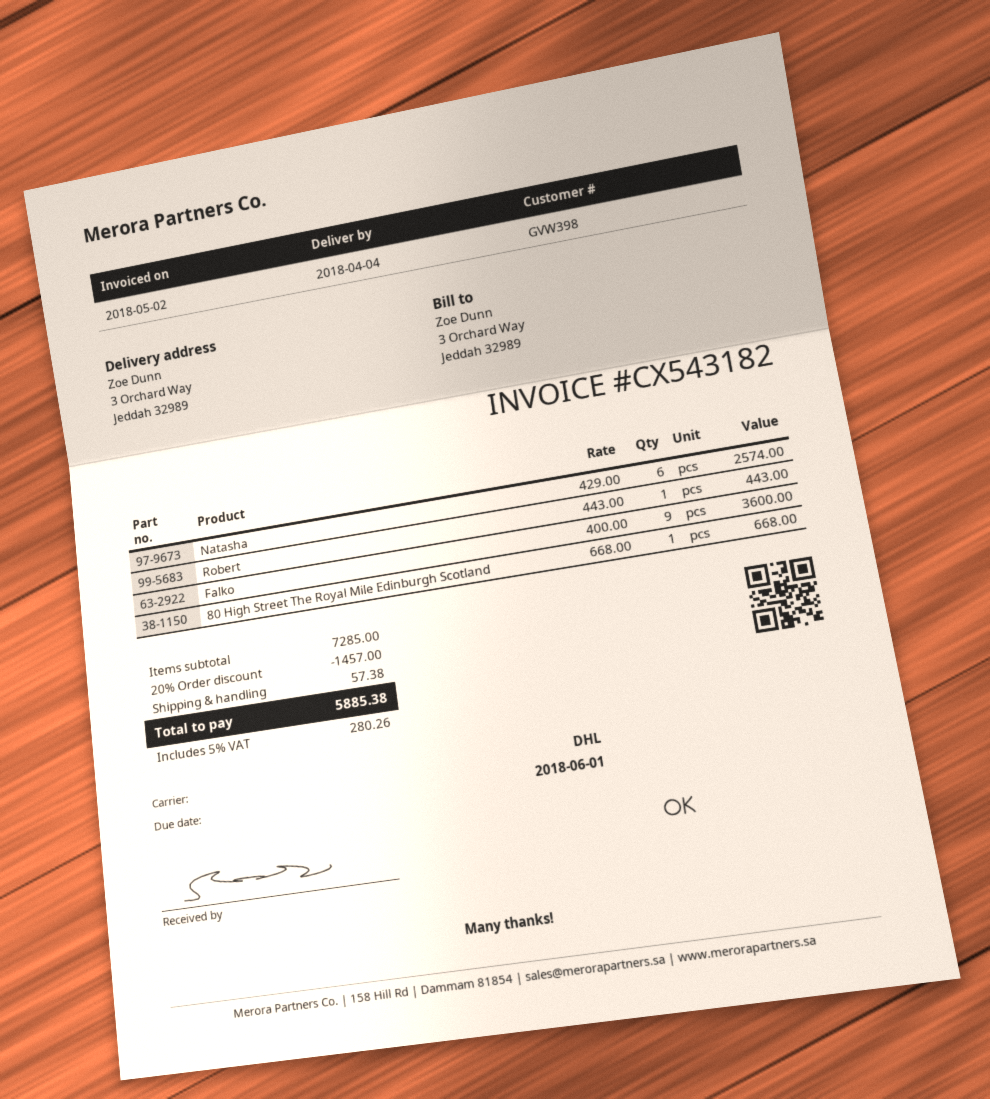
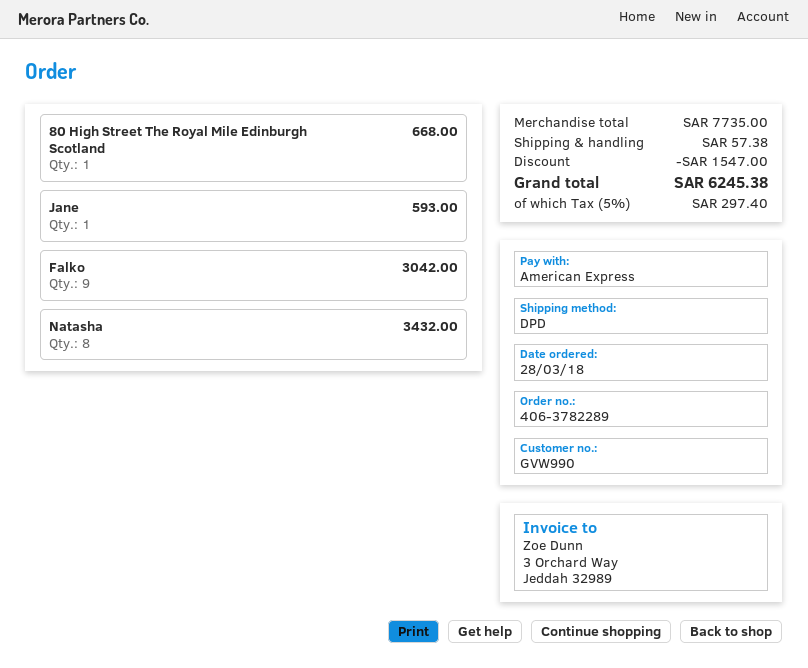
customer number: GVW398 -> GVW990
shipping method: DHL -> DPD
Natasha: 6 for 2574.00 -> 8 for 3432.00
Robert: 1 for 443.00 -> none
Falko: 9 for 3600.00 -> 9 for 3042.00
Jane: none -> 1 for 593.00
subtotal: 7285.00 -> 7735.00
discount: 1457.00 -> 1547.00
tax: 5% = 280.26 -> 5% = 297.40
total: 5885.38 -> 6245.38

